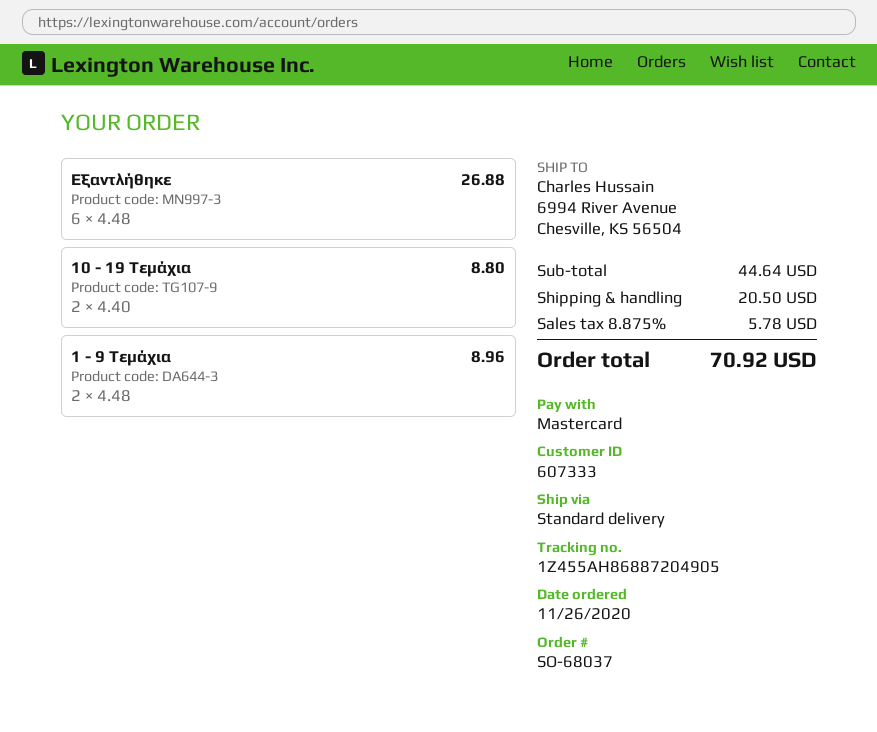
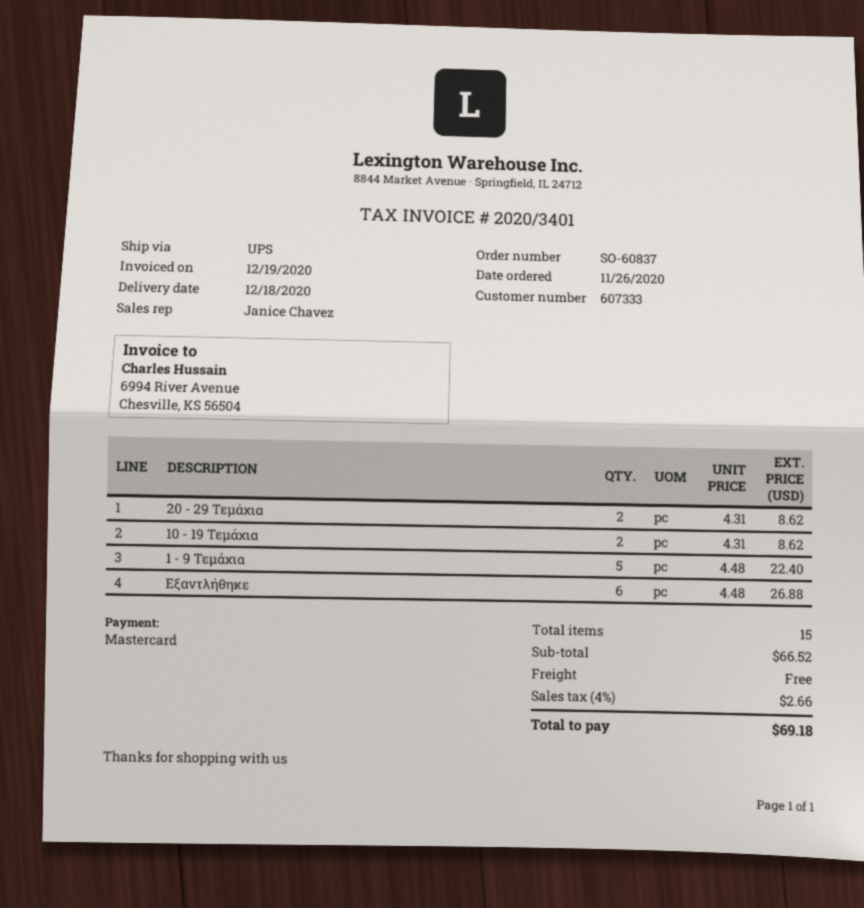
order number: SO-68037 -> SO-60837
shipping method: standard -> UPS
10 - 19 Τεμάχια: 2 x 4.40 = 8.80 -> 2 x 4.31 = 8.62
1 - 9 Τεμάχια: 2 x 4.48 = 8.96 -> 5 x 4.48 = 22.40
20 - 29 Τεμάχια: none -> 2 x 4.31 = 8.62
subtotal: 44.64 -> 66.52
shipping: 20.50 -> 0.00
tax: 8.875% = 5.78 -> 4% = 2.66
total: 70.92 -> 69.18

